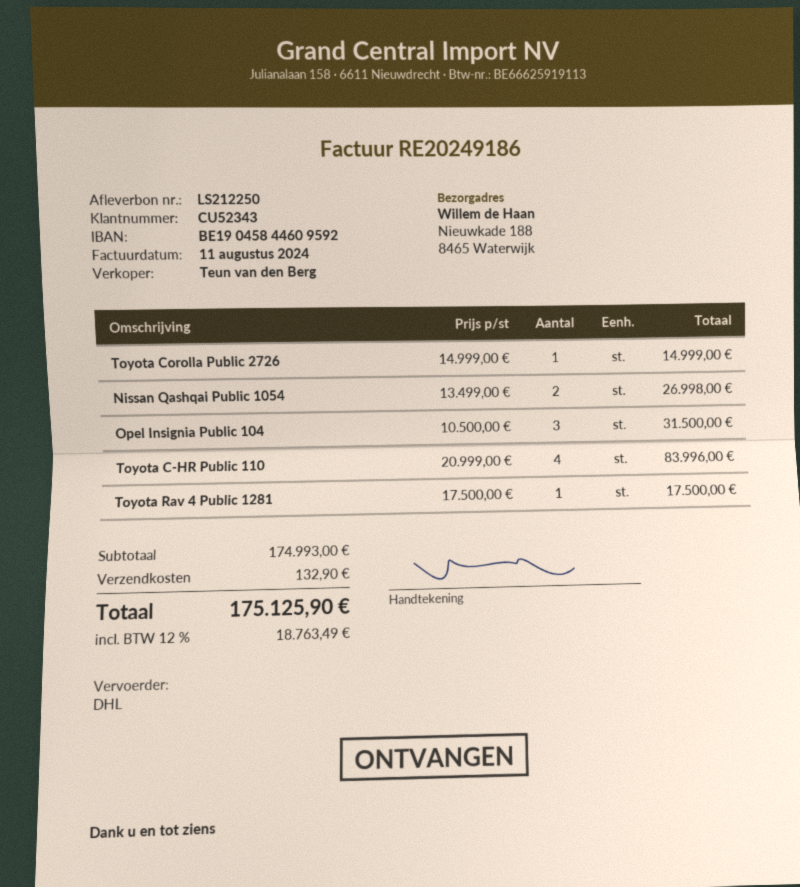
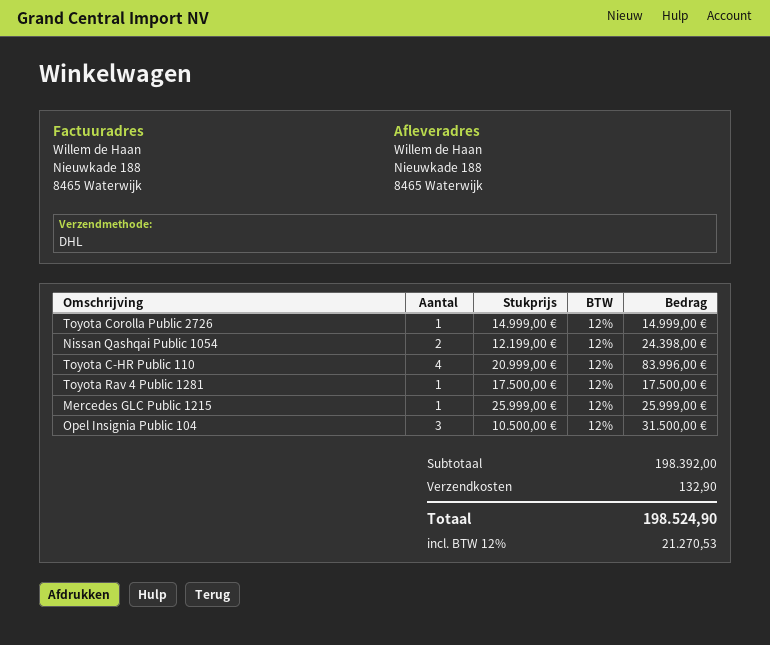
Nissan Qashqai Public 1054: 2 x 13499.00 = 26998.00 -> 2 x 12199.00 = 24398.00
Mercedes GLC Public 1215: none -> 1 x 25999.00 = 25999.00
subtotal: 174993.00 -> 198392.00
tax: 12% = 18763.49 -> 12% = 21270.53
total: 175125.90 -> 198524.90

